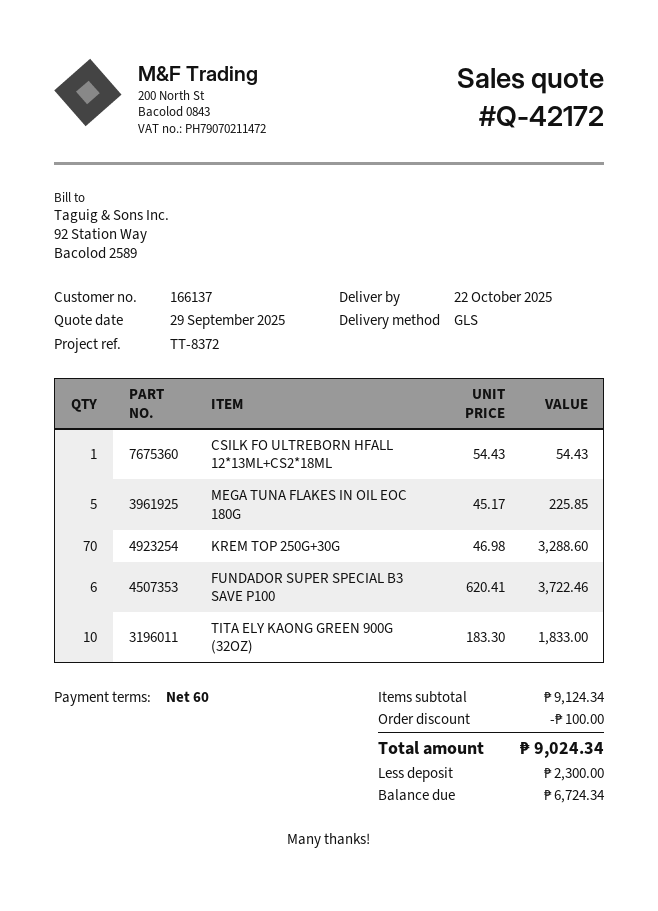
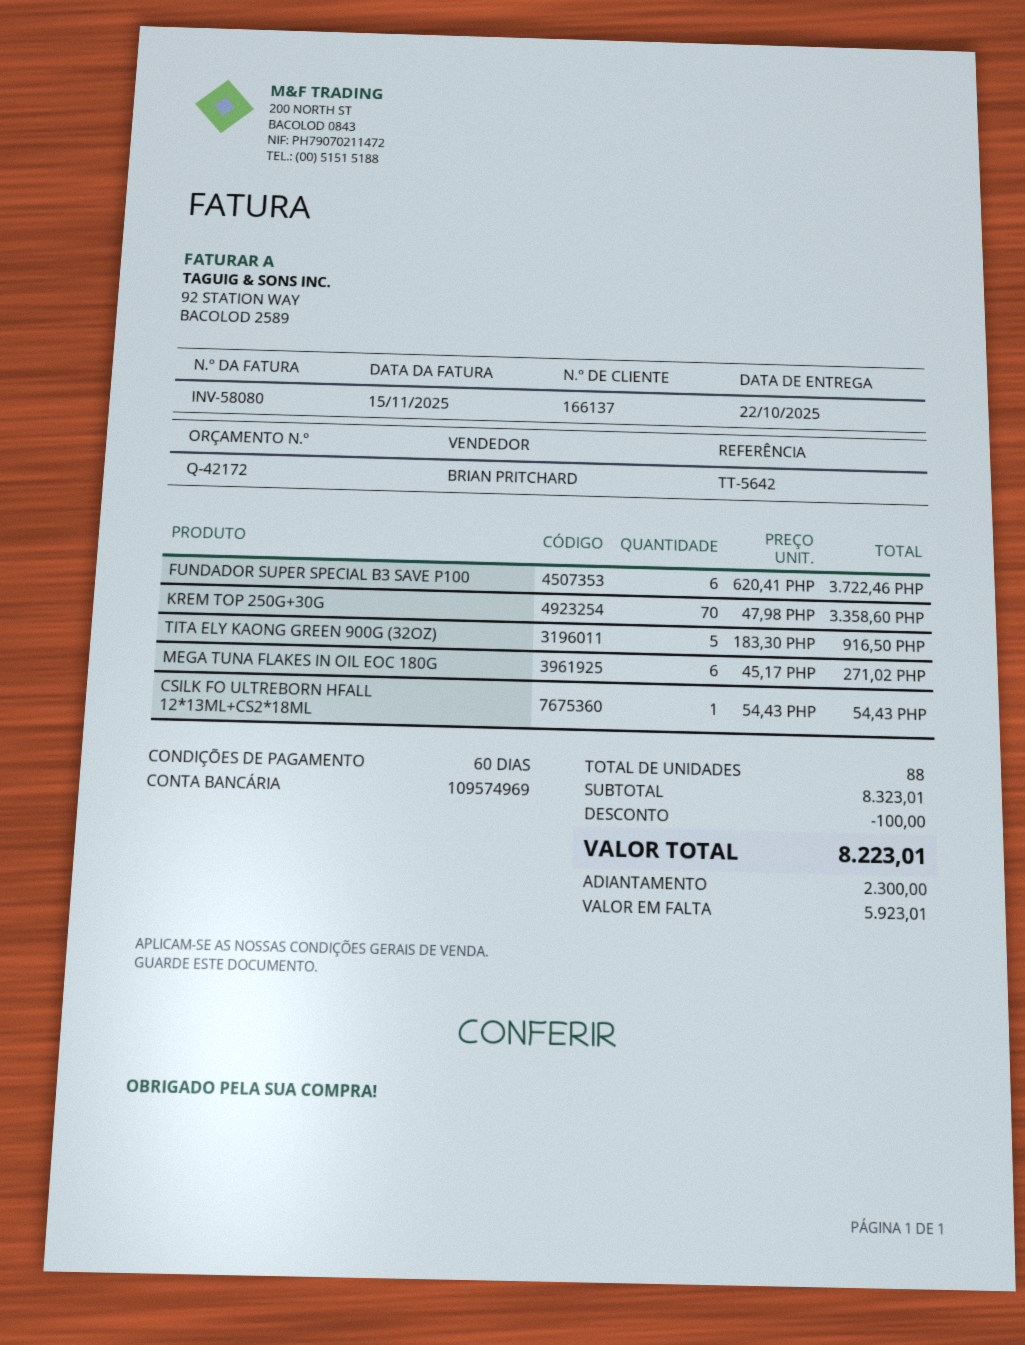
reference: TT-8372 -> TT-5642
MEGA TUNA FLAKES IN OIL EOC 180G: 5 x 45.17 = 225.85 -> 6 x 45.17 = 271.02
KREM TOP 250G+30G: 70 x 46.98 = 3288.60 -> 70 x 47.98 = 3358.60
TITA ELY KAONG GREEN 900G (32OZ): 10 x 183.30 = 1833.00 -> 5 x 183.30 = 916.50
subtotal: 9124.34 -> 8323.01
total: 9024.34 -> 8223.01
balance: 6724.34 -> 5923.01

